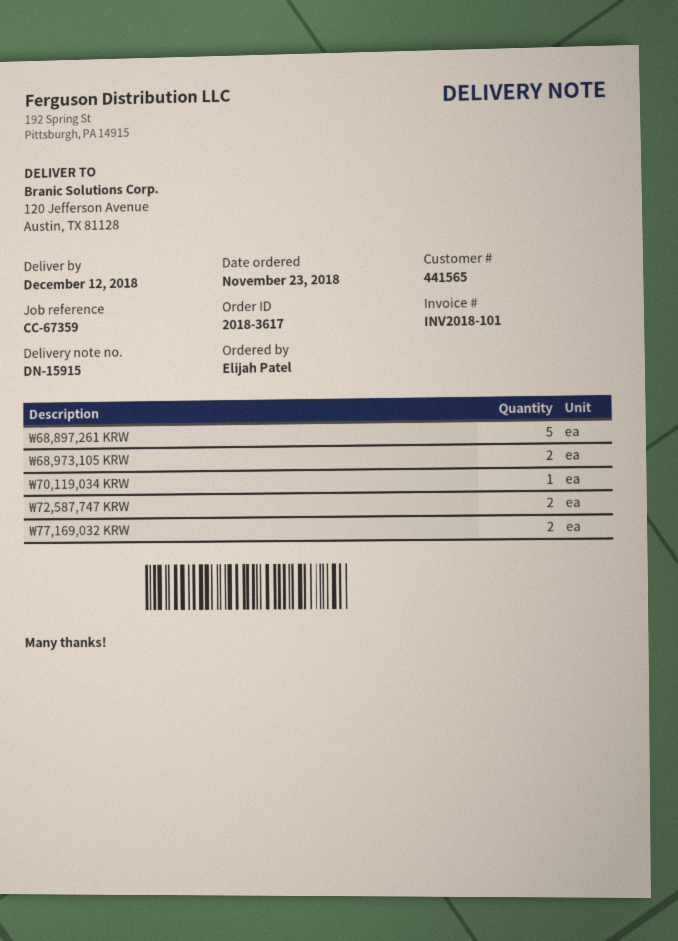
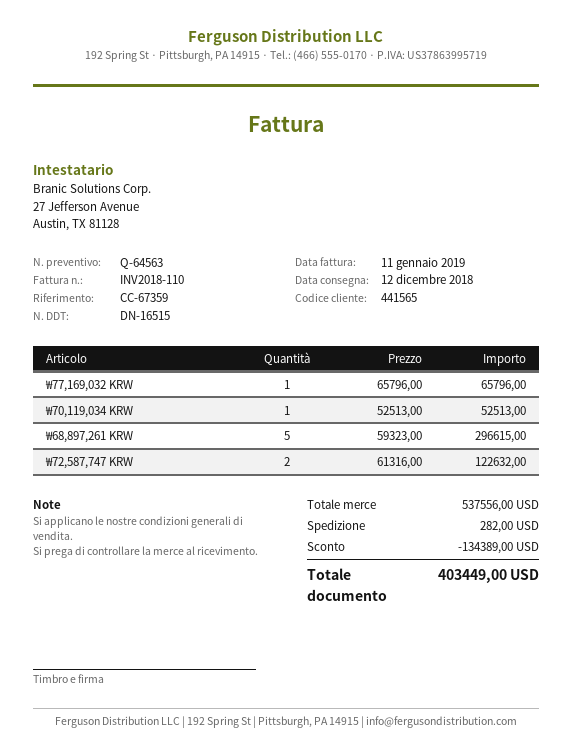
delivery note number: DN-15915 -> DN-16515
invoice number: INV2018-101 -> INV2018-110
₩68,973,105 KRW: 2 -> none
₩77,169,032 KRW: 2 -> 1

